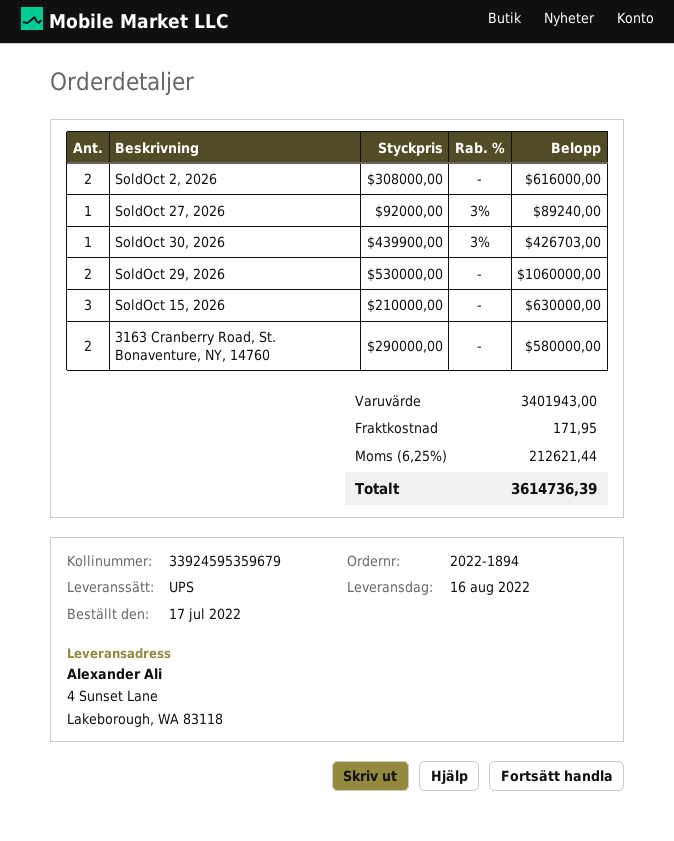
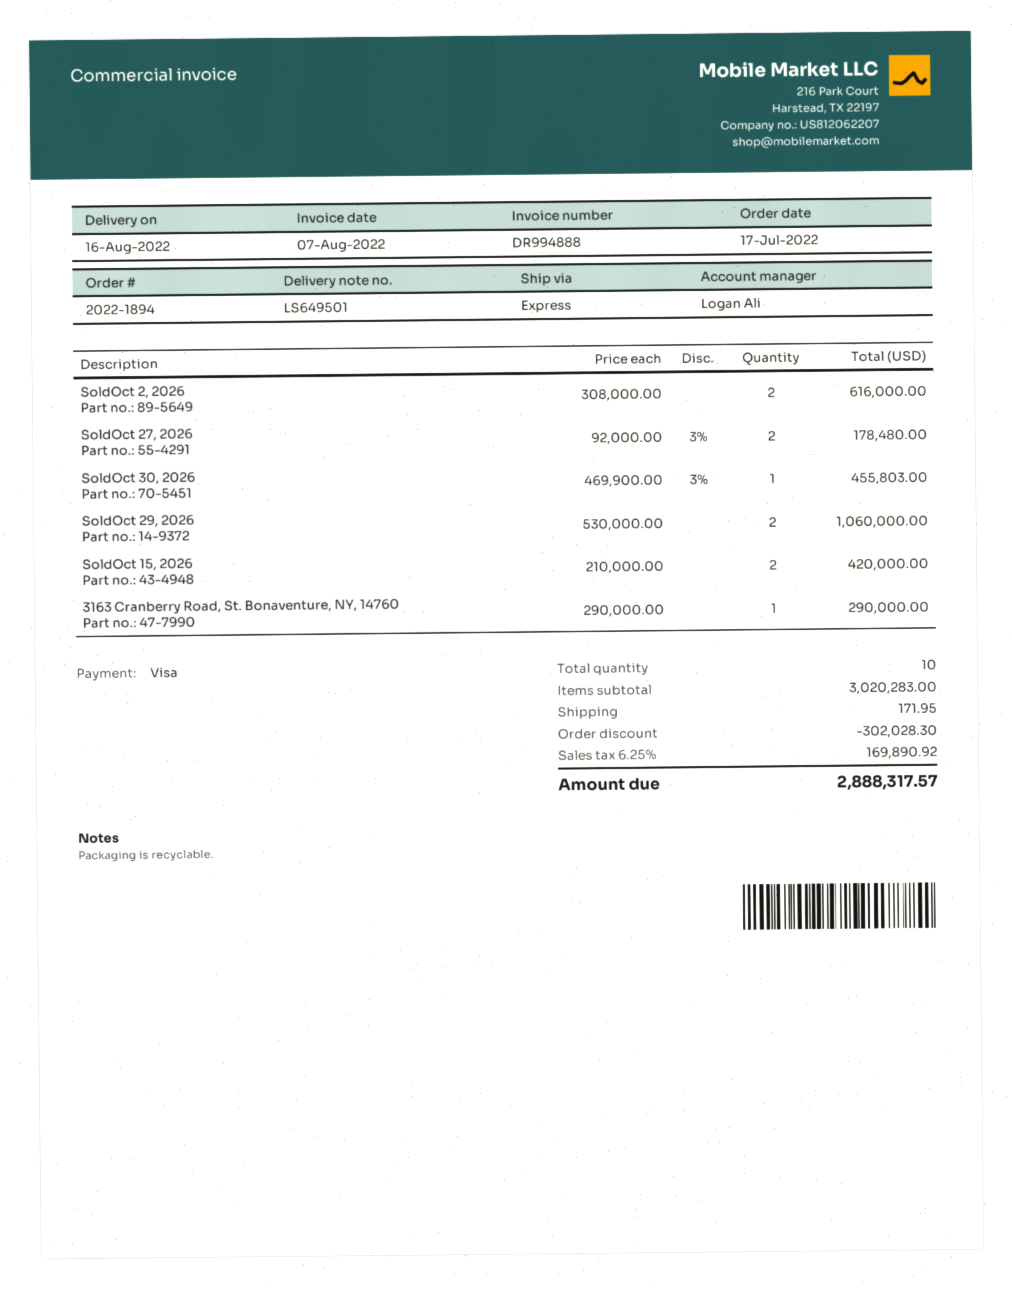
shipping method: UPS -> express
SoldOct 27, 2026: 1 x 92000.00 - 3% = 89240.00 -> 2 x 92000.00 - 3% = 178480.00
SoldOct 30, 2026: 1 x 439900.00 - 3% = 426703.00 -> 1 x 469900.00 - 3% = 455803.00
SoldOct 15, 2026: 3 x 210000.00 = 630000.00 -> 2 x 210000.00 = 420000.00
3163 Cranberry Road, St. Bonaventure, NY, 14760: 2 x 290000.00 = 580000.00 -> 1 x 290000.00 = 290000.00
subtotal: 3401943.00 -> 3020283.00
discount: none -> 302028.30
tax: 6.25% = 212621.44 -> 6.25% = 169890.92
total: 3614736.39 -> 2888317.57

